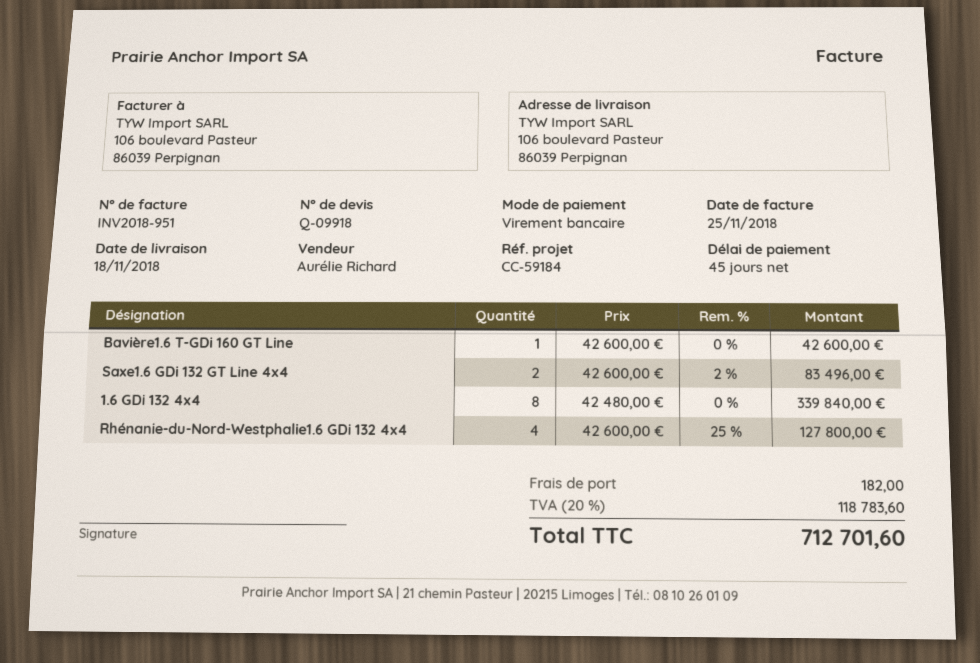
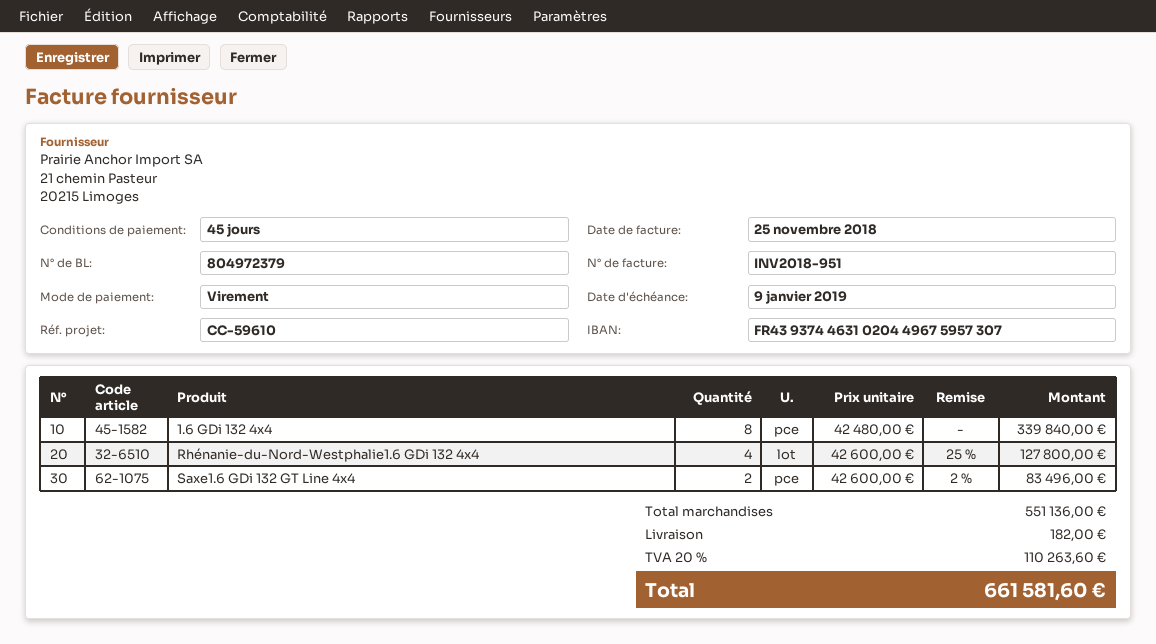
reference: CC-59184 -> CC-59610
Bavière1.6 T-GDi 160 GT Line: 1 x 42600.00 = 42600.00 -> none
tax: 20% = 118783.60 -> 20% = 110263.60
total: 712701.60 -> 661581.60

